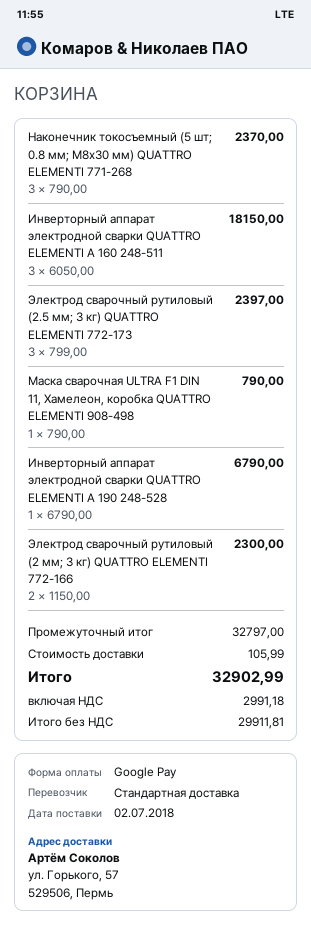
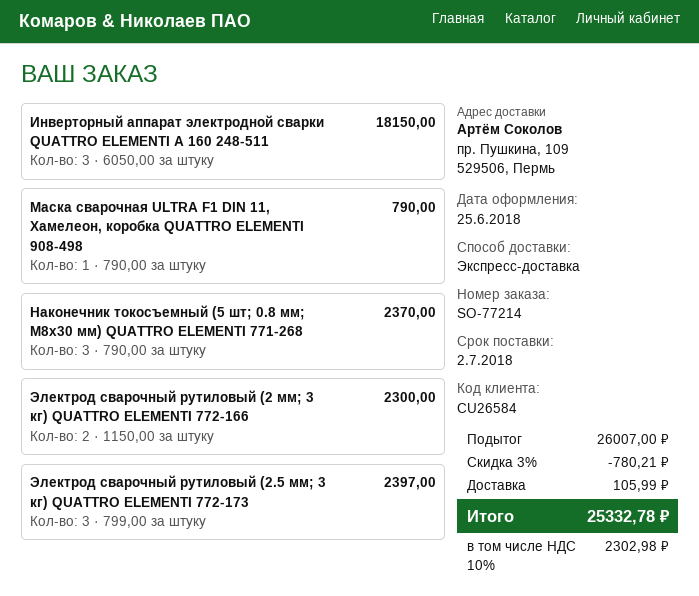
shipping method: standard -> express
ship to: ул. Горького, 57, 529506, Пермь -> пр. Пушкина, 109, 529506, Пермь
Инверторный аппарат электродной сварки QUATTRO ELEMENTI A 190 248-528: 1 x 6790.00 = 6790.00 -> none
subtotal: 32797.00 -> 26007.00
discount: none -> 3% = 780.21
tax: 2991.18 -> 2302.98
total: 32902.99 -> 25332.78

